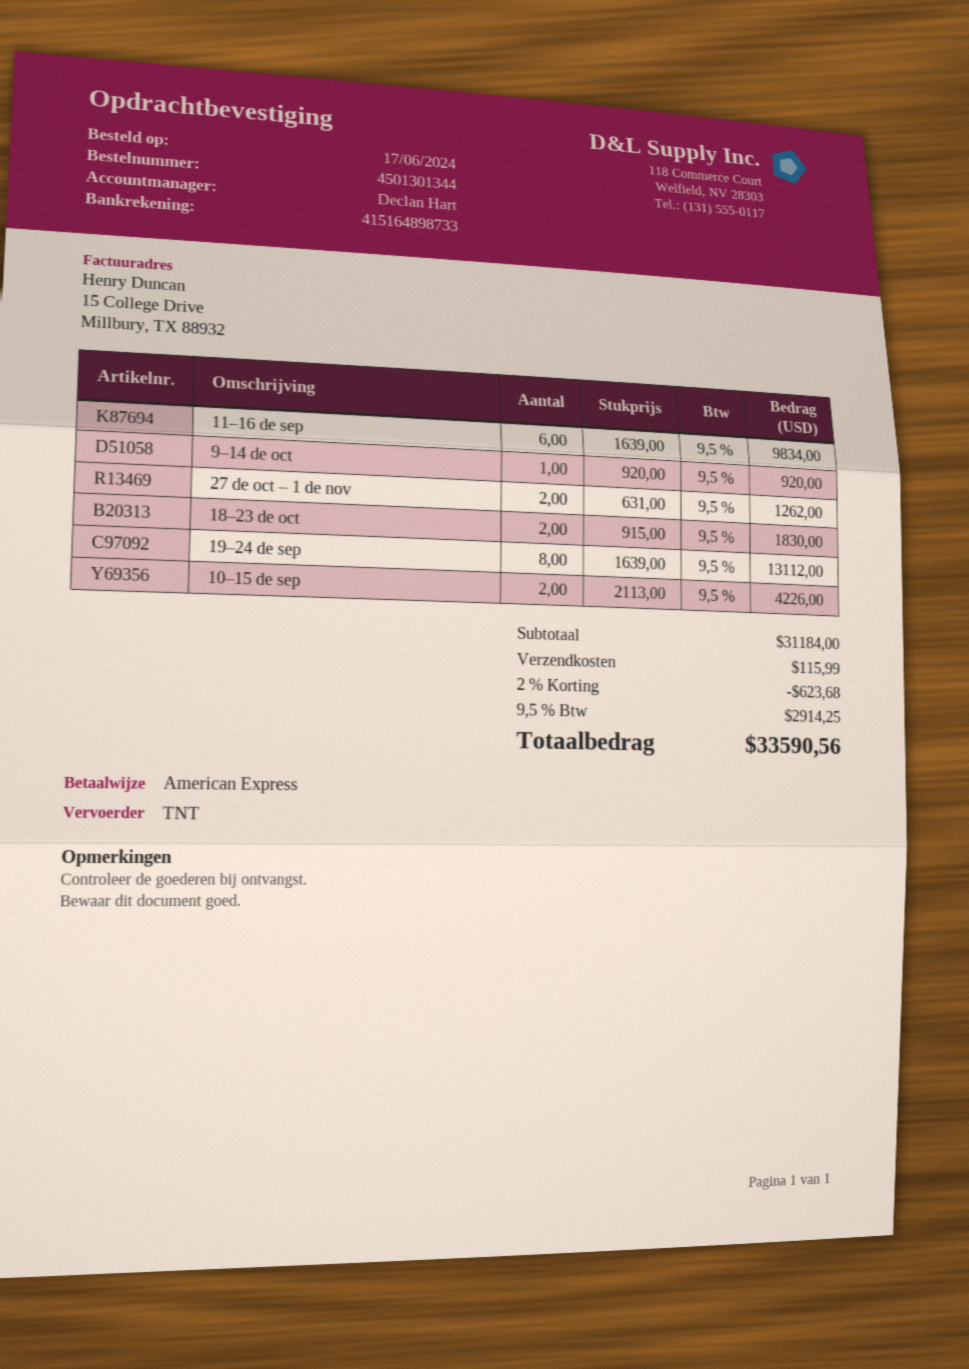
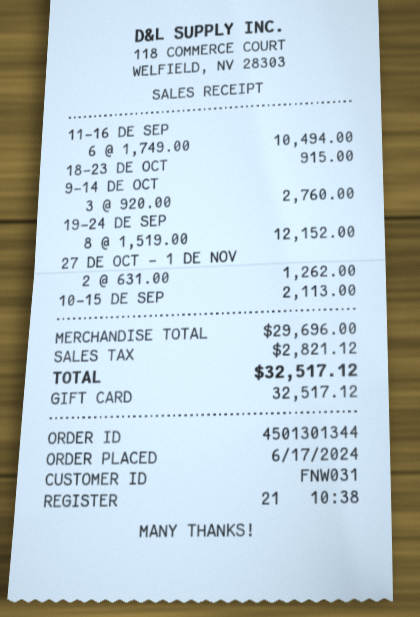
payment method: American Express -> gift card
11–16 de sep: 6 x 1639.00 = 9834.00 -> 6 x 1749.00 = 10494.00
9–14 de oct: 1 x 920.00 = 920.00 -> 3 x 920.00 = 2760.00
18–23 de oct: 2 x 915.00 = 1830.00 -> 1 x 915.00 = 915.00
19–24 de sep: 8 x 1639.00 = 13112.00 -> 8 x 1519.00 = 12152.00
10–15 de sep: 2 x 2113.00 = 4226.00 -> 1 x 2113.00 = 2113.00
subtotal: 31184.00 -> 29696.00
discount: 2% = 623.68 -> none
shipping: 115.99 -> none
tax: 2914.25 -> 2821.12
total: 33590.56 -> 32517.12

